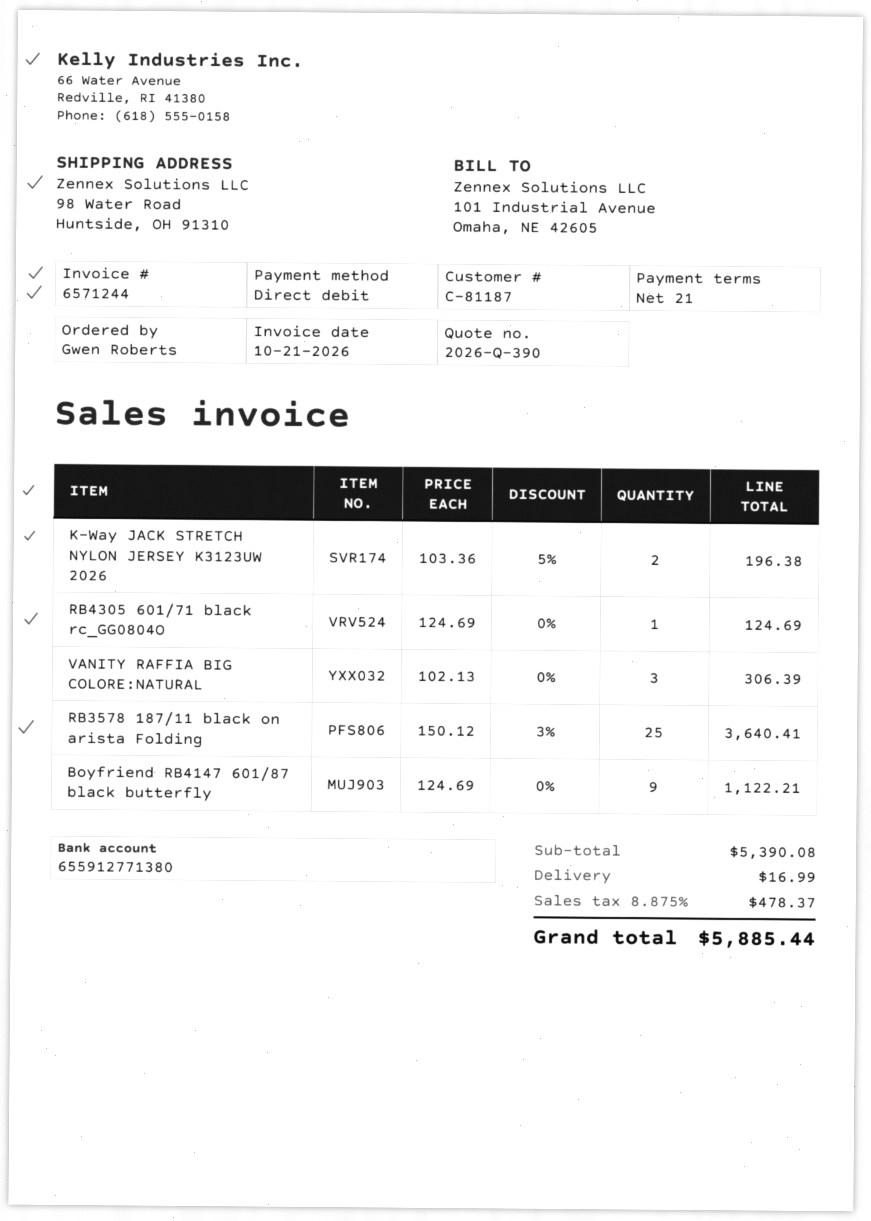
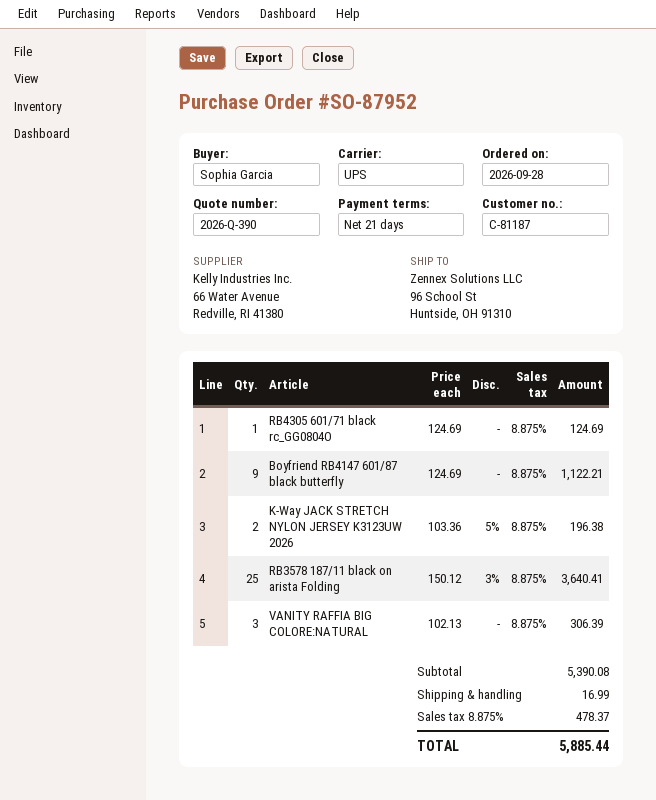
ordered by: Gwen Roberts -> Sophia Garcia
ship to: 98 Water Road, Huntside, OH 91310 -> 96 School St, Huntside, OH 91310

